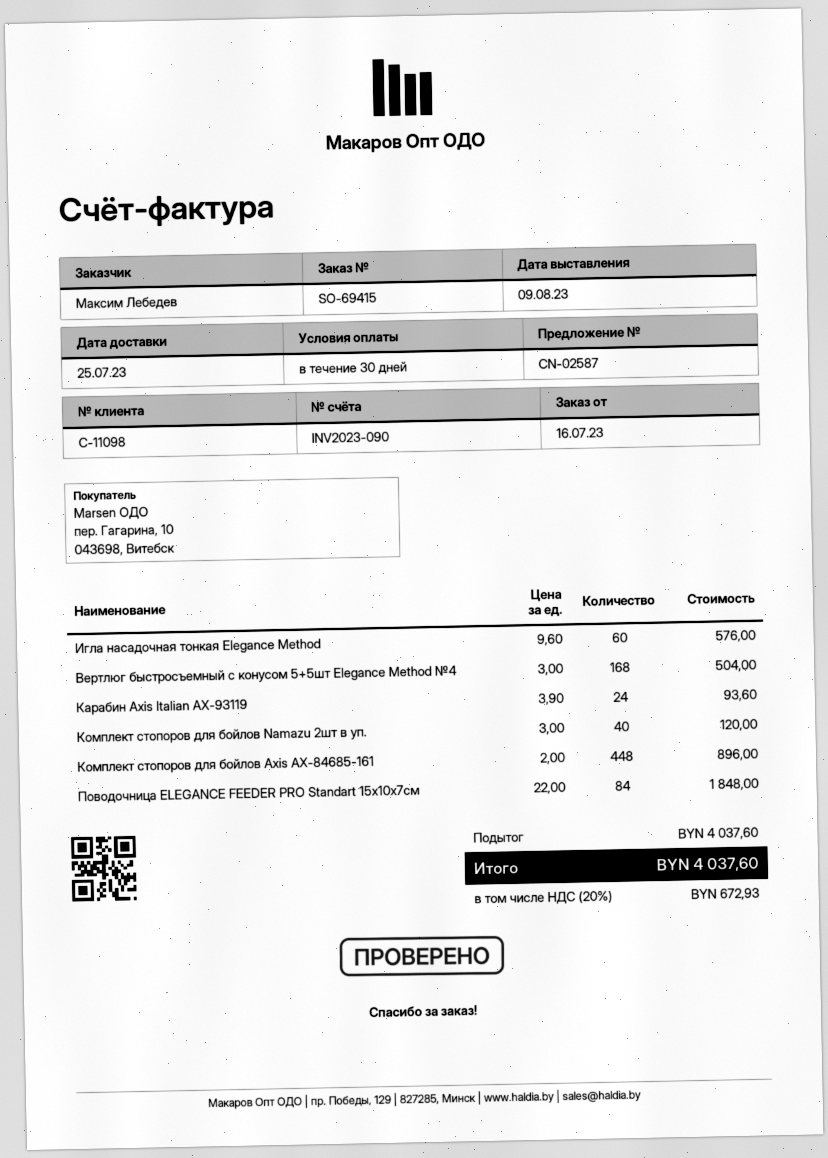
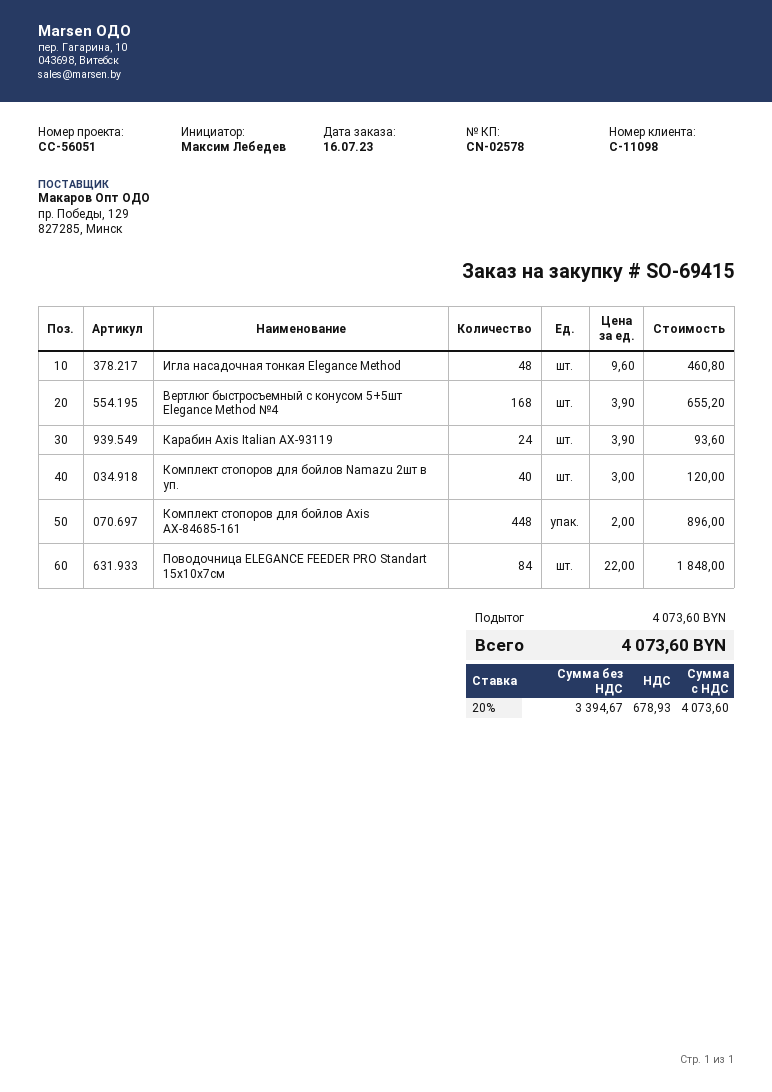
quote number: CN-02587 -> CN-02578
Игла насадочная тонкая Elegance Method: 60 x 9.60 = 576.00 -> 48 x 9.60 = 460.80
Вертлюг быстросъемный с конусом 5+5шт Elegance Method №4: 168 x 3.00 = 504.00 -> 168 x 3.90 = 655.20
subtotal: 4037.60 -> 4073.60
tax: 20% = 672.93 -> 20% = 678.93
total: 4037.60 -> 4073.60

